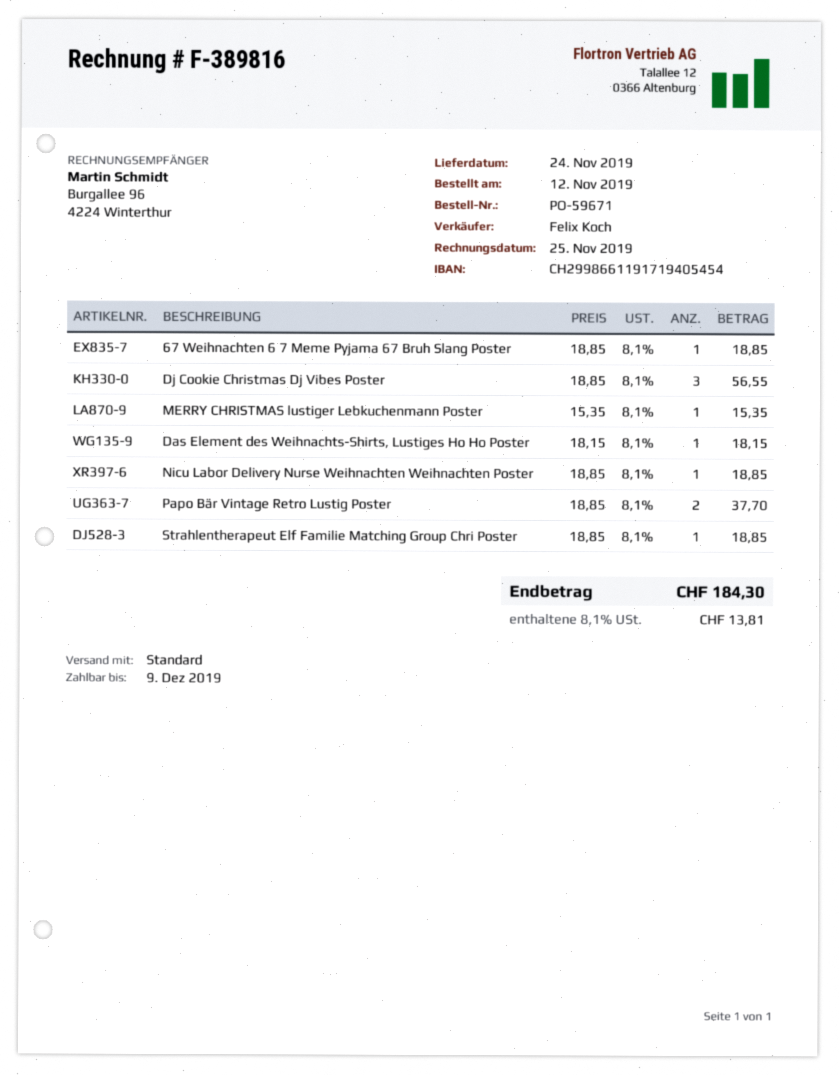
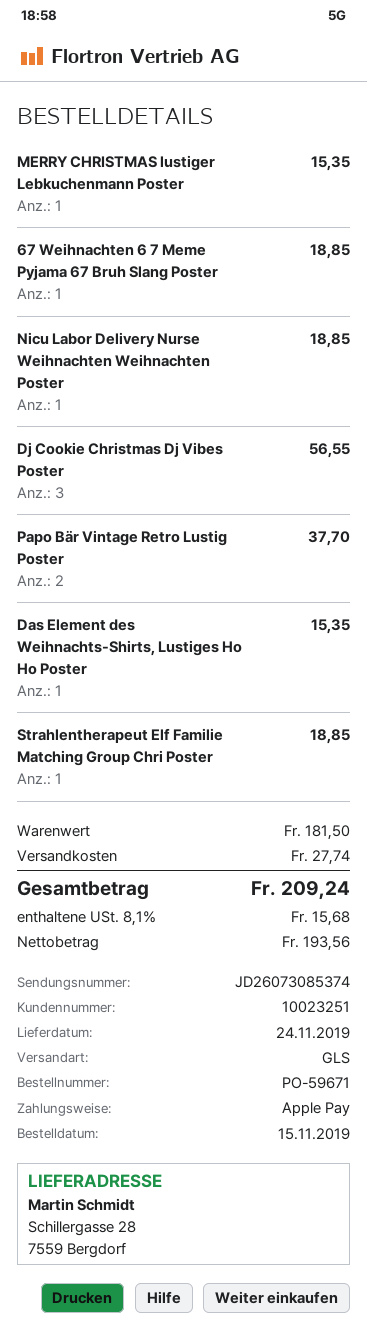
order date: 2019-11-12 -> 2019-11-15
shipping method: standard -> GLS
Das Element des Weihnachts-Shirts, Lustiges Ho Ho Poster: 1 for 18.15 -> 1 for 15.35
shipping: none -> 27.74
tax: 8.1% = 13.81 -> 8.1% = 15.68
total: 184.30 -> 209.24

